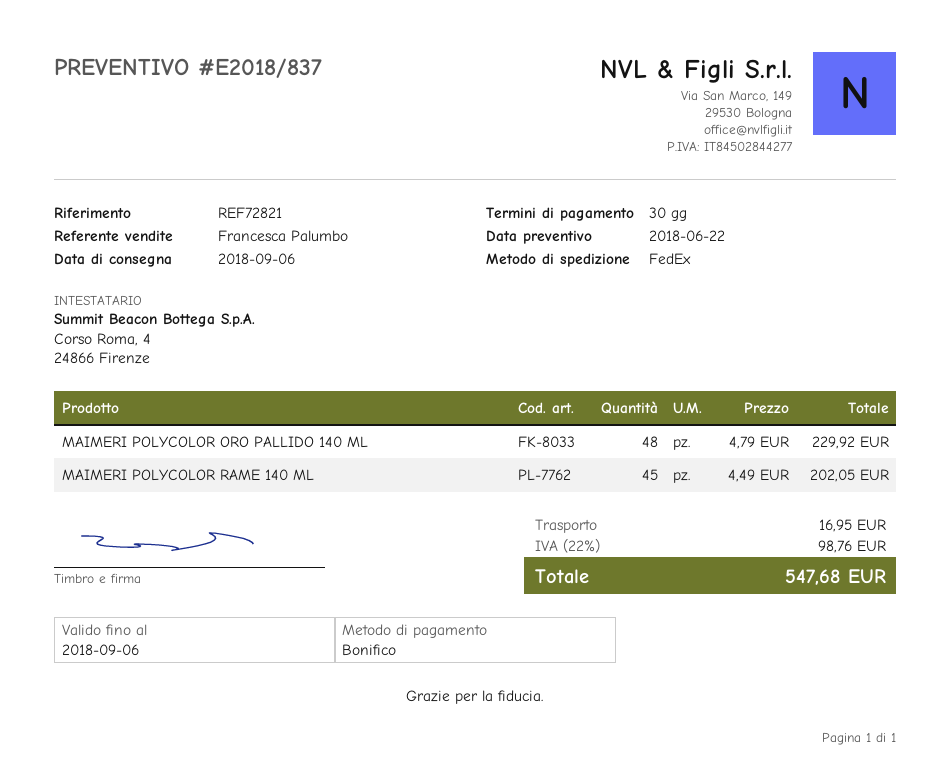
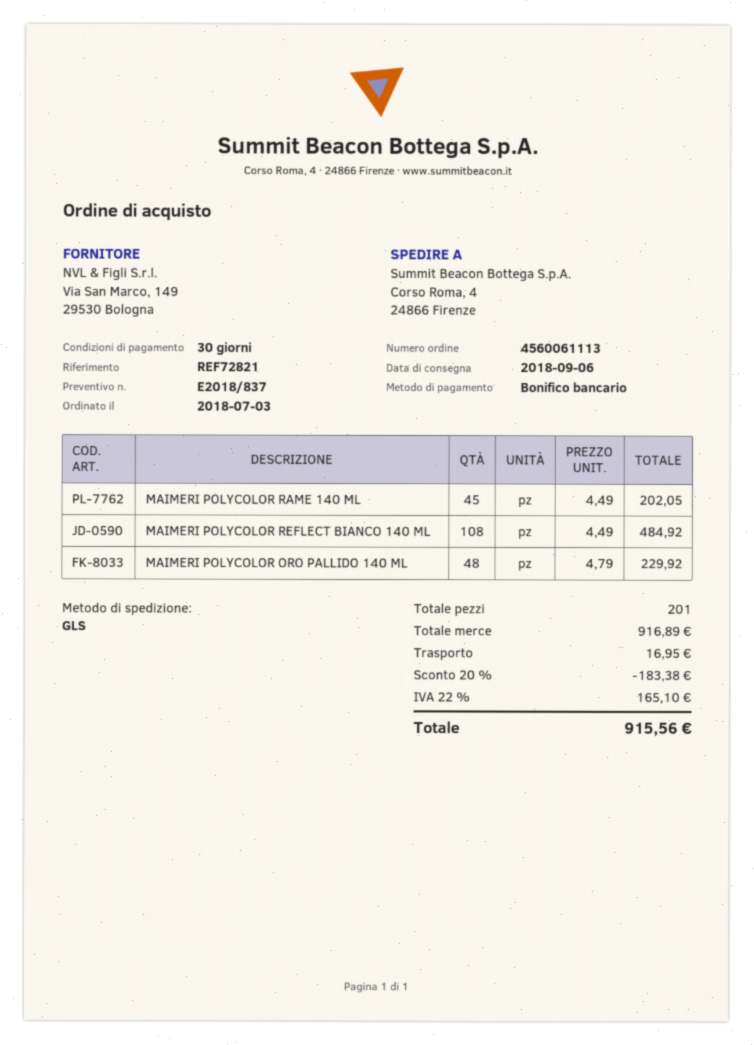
shipping method: FedEx -> GLS
MAIMERI POLYCOLOR REFLECT BIANCO 140 ML: none -> 108 x 4.49 = 484.92
discount: none -> 20% = 183.38
tax: 22% = 98.76 -> 22% = 165.10
total: 547.68 -> 915.56

